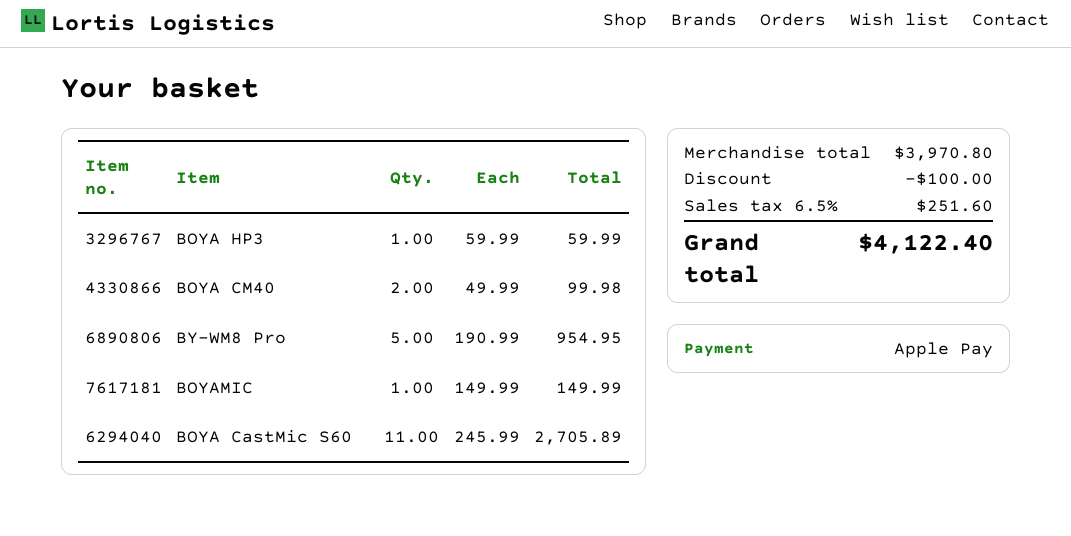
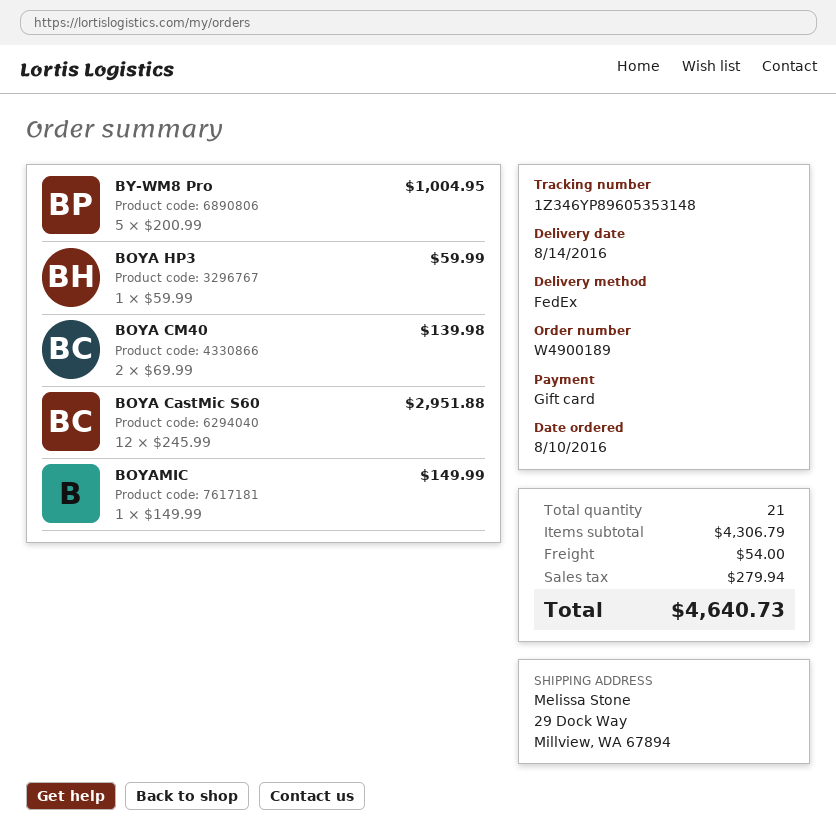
payment method: Apple Pay -> gift card
BOYA CM40: 2 x 49.99 = 99.98 -> 2 x 69.99 = 139.98
BY-WM8 Pro: 5 x 190.99 = 954.95 -> 5 x 200.99 = 1004.95
BOYA CastMic S60: 11 x 245.99 = 2705.89 -> 12 x 245.99 = 2951.88
subtotal: 3970.80 -> 4306.79
discount: 100.00 -> none
shipping: none -> 54.00
tax: 251.60 -> 279.94
total: 4122.40 -> 4640.73

